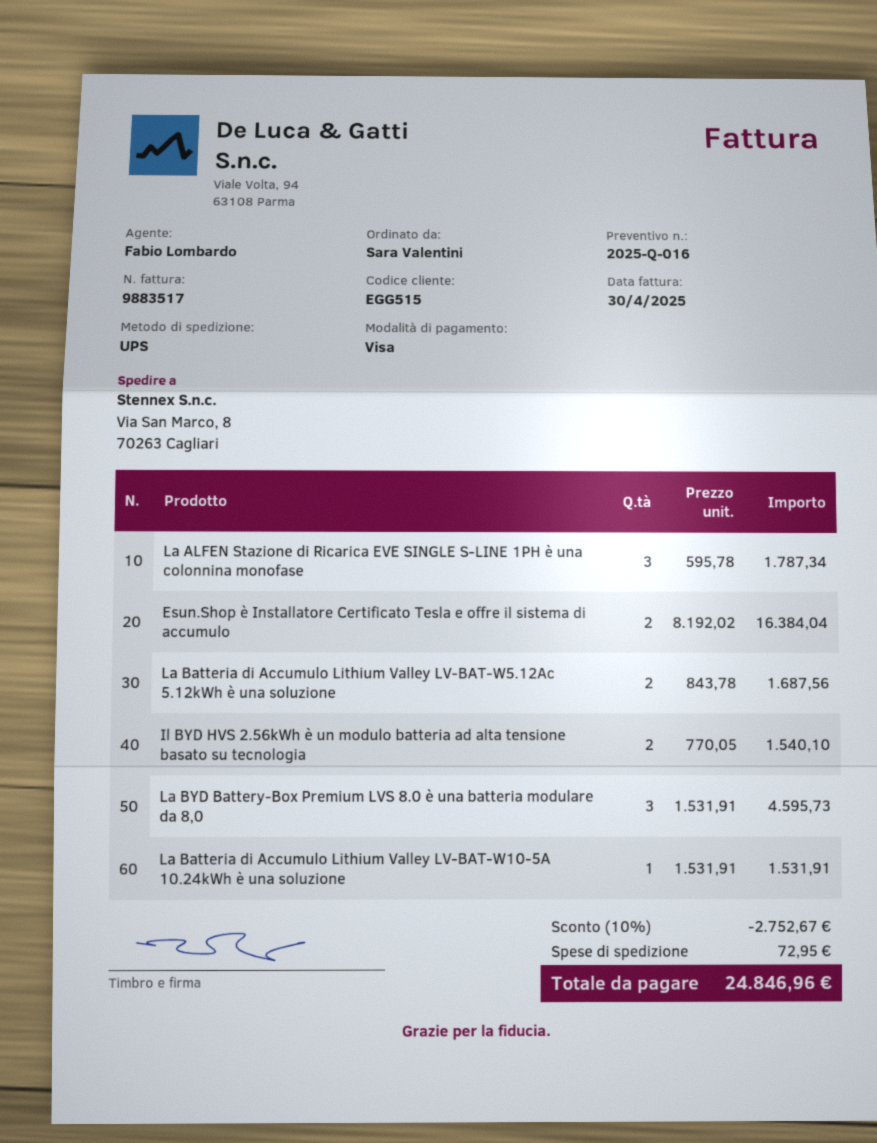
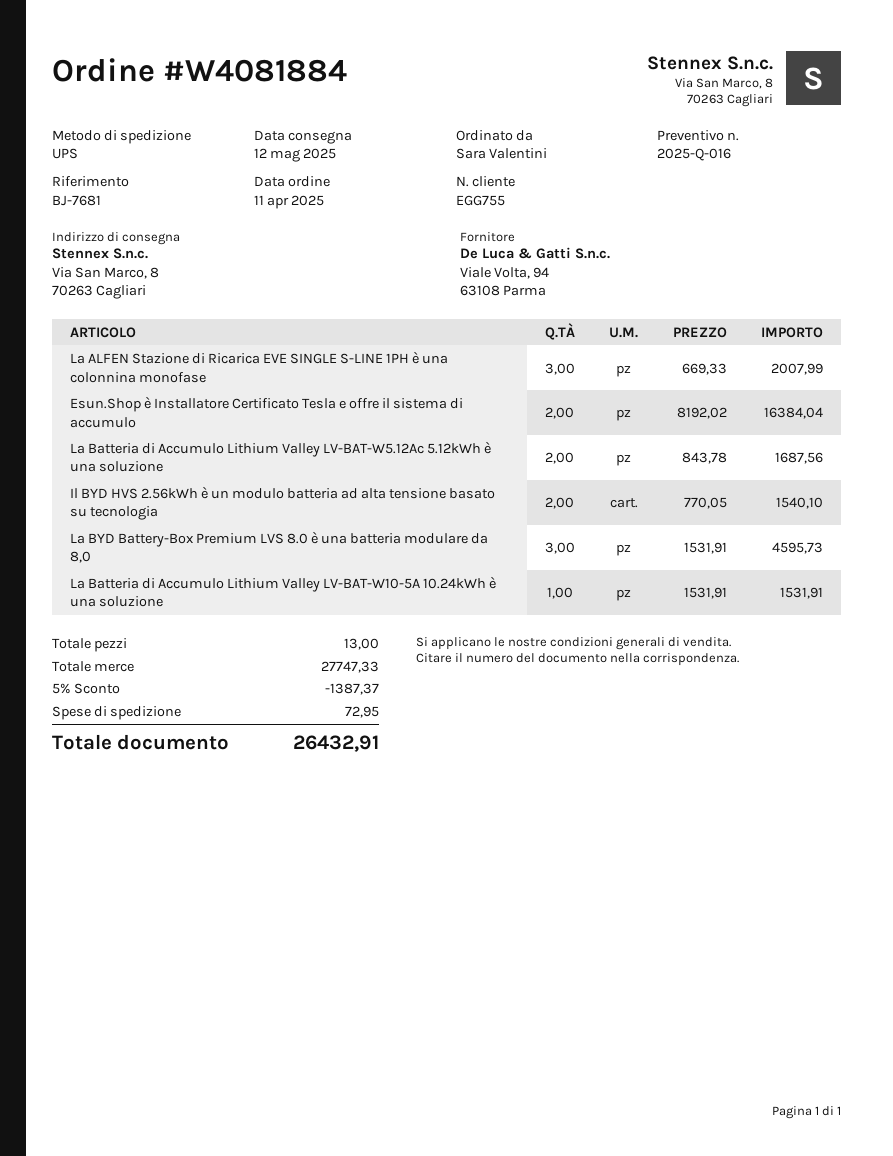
customer number: EGG515 -> EGG755
La ALFEN Stazione di Ricarica EVE SINGLE S-LINE 1PH è una colonnina monofase: 3 x 595.78 = 1787.34 -> 3 x 669.33 = 2007.99
discount: 10% = 2752.67 -> 5% = 1387.37
total: 24846.96 -> 26432.91

